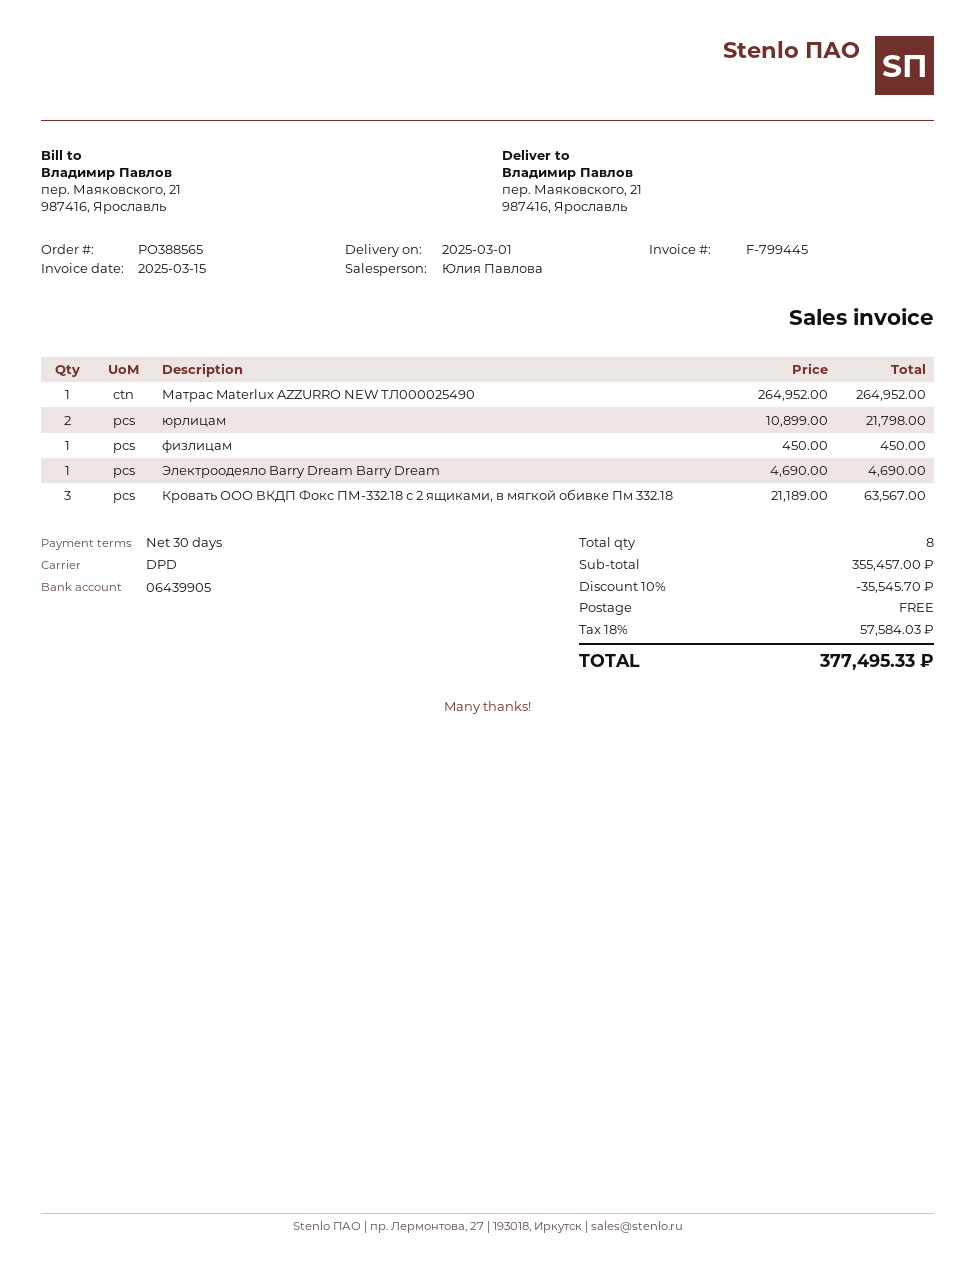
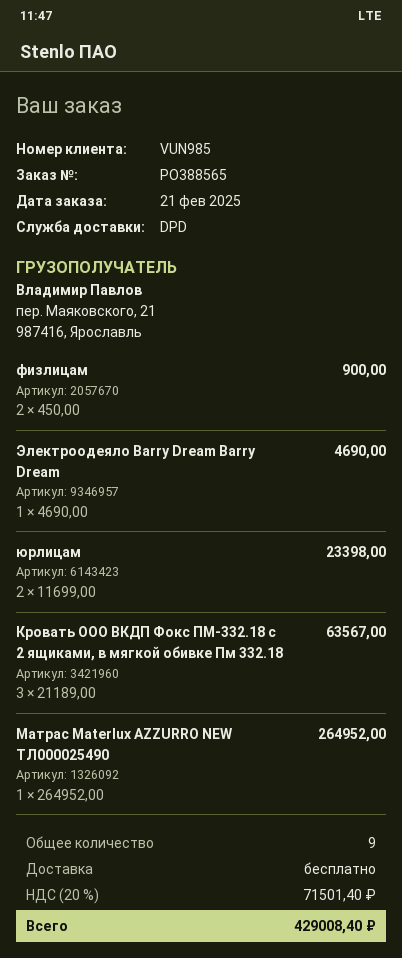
юрлицам: 2 x 10899.00 = 21798.00 -> 2 x 11699.00 = 23398.00
физлицам: 1 x 450.00 = 450.00 -> 2 x 450.00 = 900.00
total quantity: 8 -> 9
discount: 10% = 35545.70 -> none
tax: 18% = 57584.03 -> 20% = 71501.40
total: 377495.33 -> 429008.40

